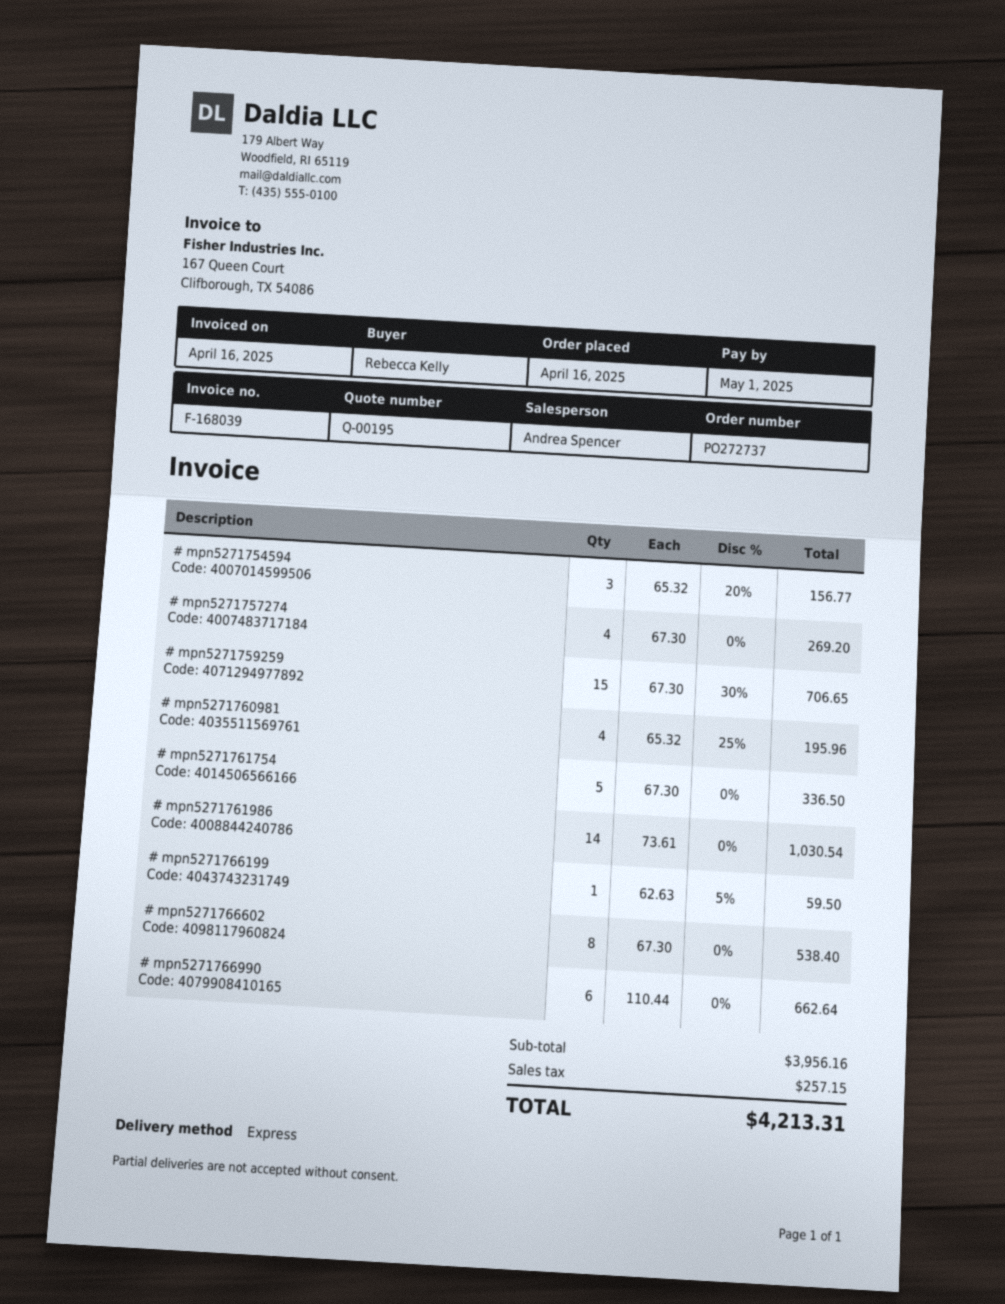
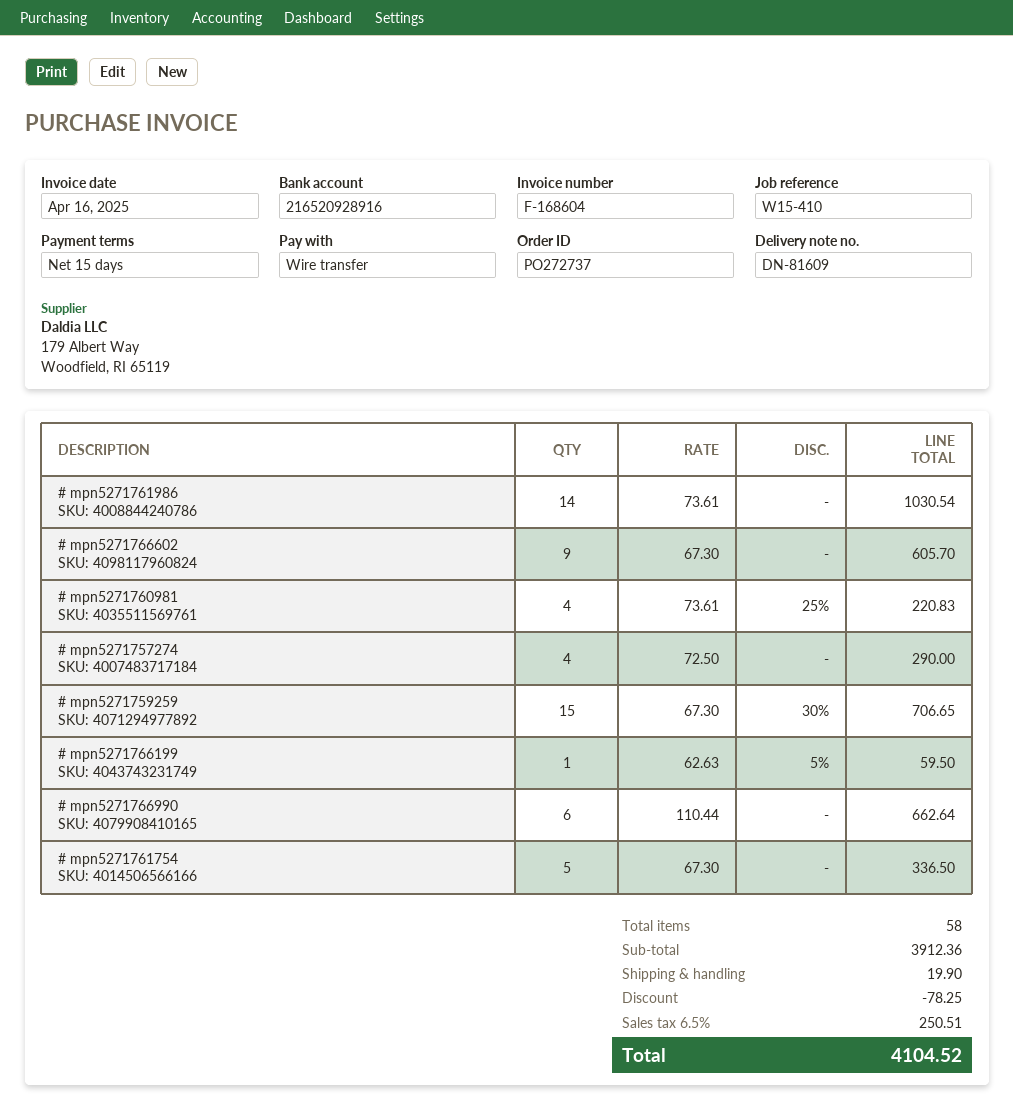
invoice number: F-168039 -> F-168604
# mpn5271754594: 3 x 65.32 - 20% = 156.77 -> none
# mpn5271757274: 4 x 67.30 = 269.20 -> 4 x 72.50 = 290.00
# mpn5271760981: 4 x 65.32 - 25% = 195.96 -> 4 x 73.61 - 25% = 220.83
# mpn5271766602: 8 x 67.30 = 538.40 -> 9 x 67.30 = 605.70
subtotal: 3956.16 -> 3912.36
discount: none -> 78.25
shipping: none -> 19.90
tax: 257.15 -> 250.51
total: 4213.31 -> 4104.52

